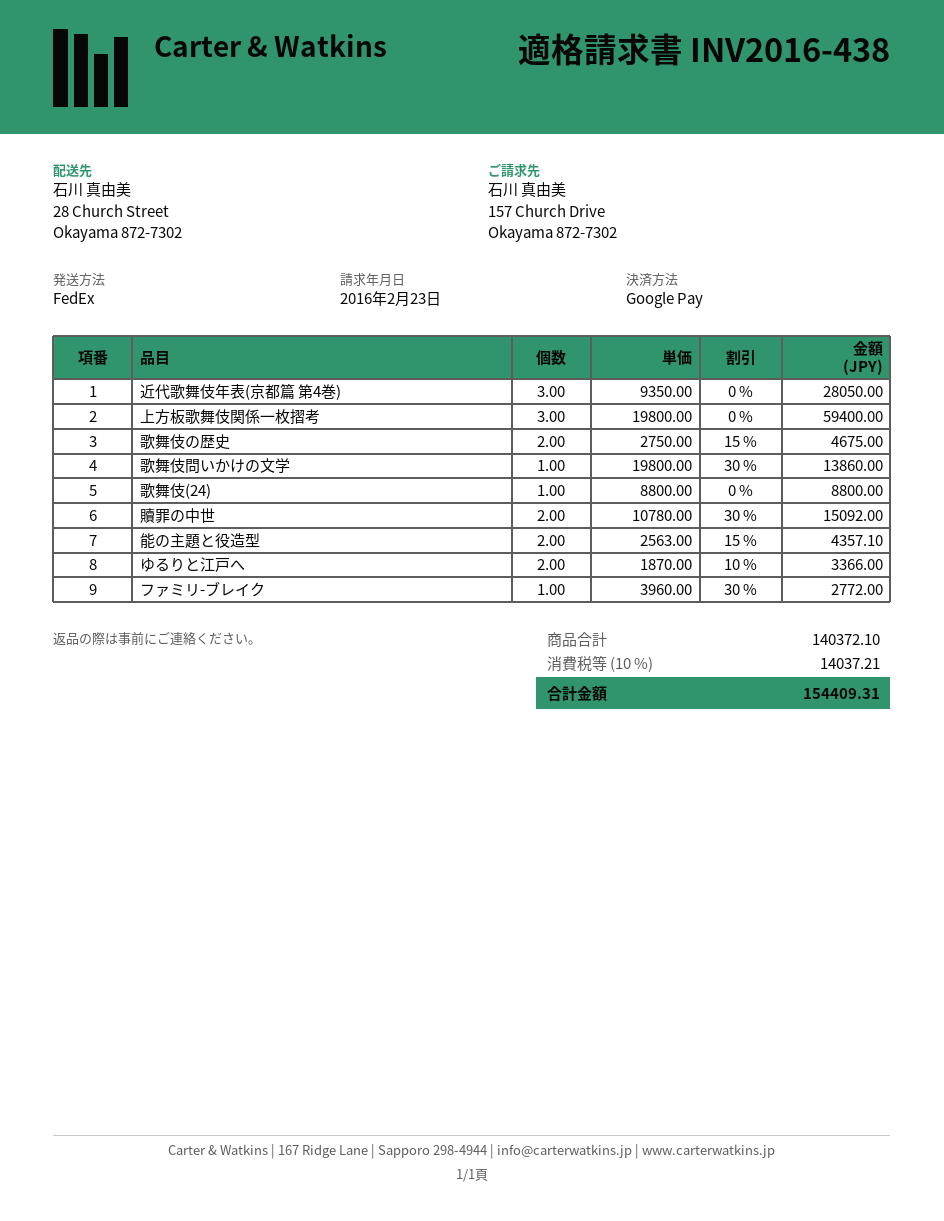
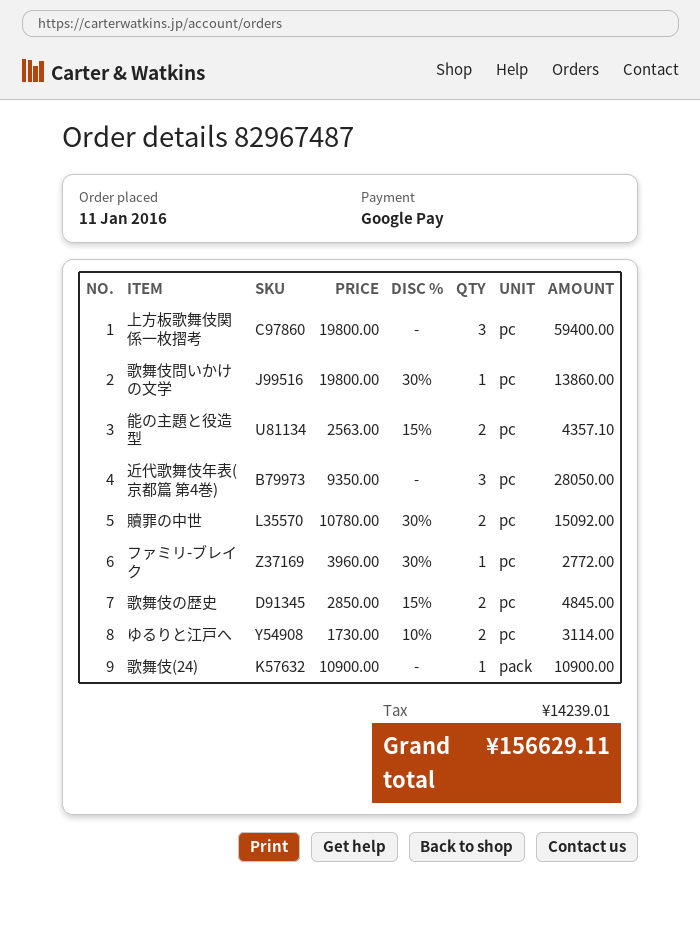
歌舞伎の歴史: 2 x 2750.00 - 15% = 4675.00 -> 2 x 2850.00 - 15% = 4845.00
歌舞伎(24): 1 x 8800.00 = 8800.00 -> 1 x 10900.00 = 10900.00
ゆるりと江戸へ: 2 x 1870.00 - 10% = 3366.00 -> 2 x 1730.00 - 10% = 3114.00
tax: 14037.21 -> 14239.01
total: 154409.31 -> 156629.11

